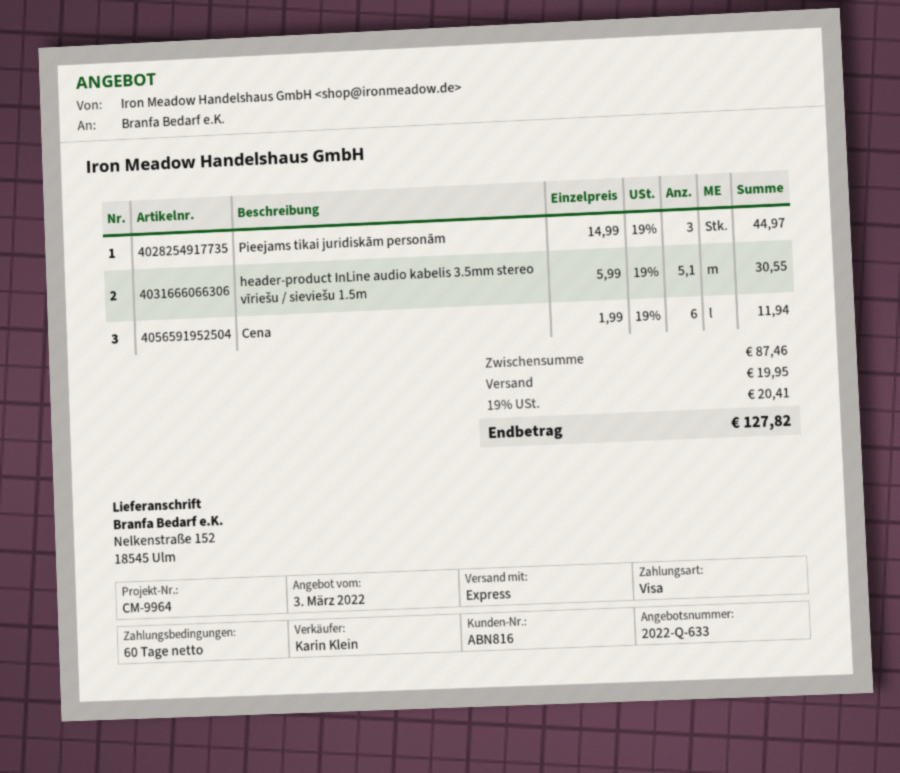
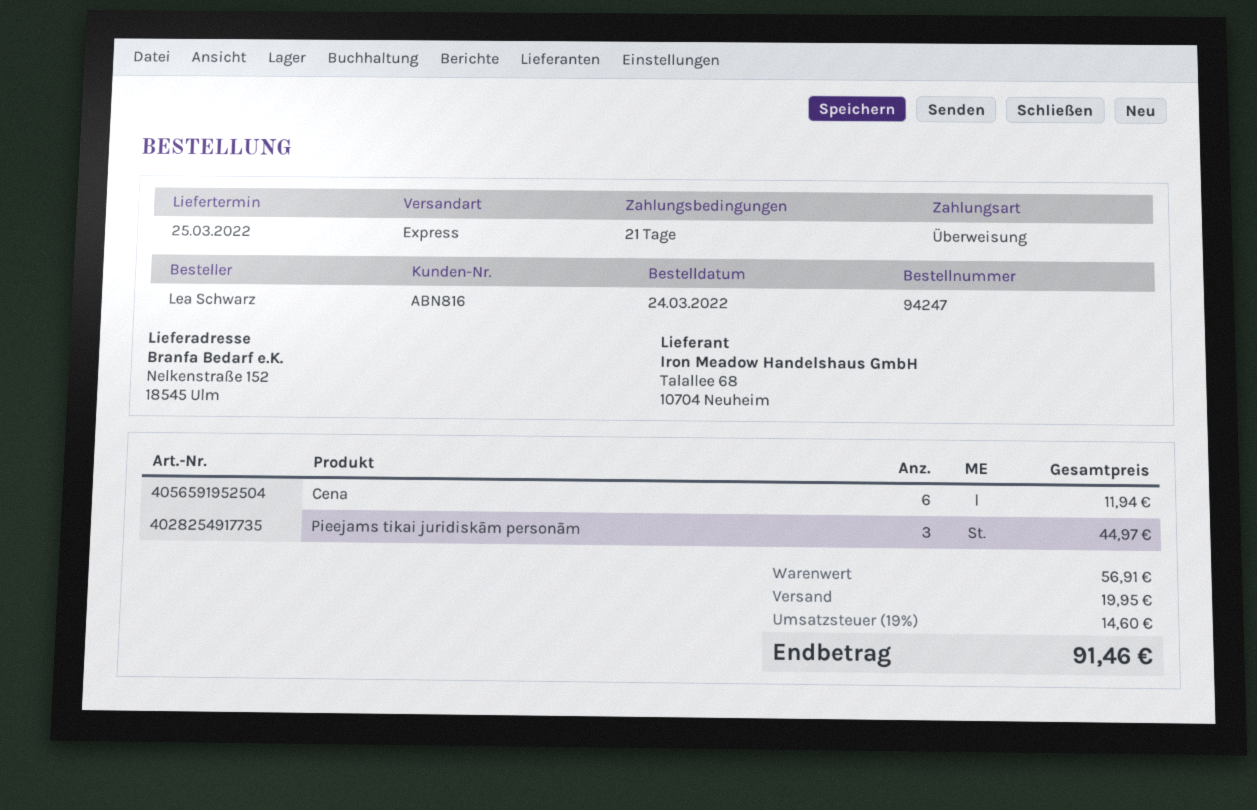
payment terms: 60 days -> 21 days
payment method: Visa -> bank transfer
header-product InLine audio kabelis 3.5mm stereo vīriešu / sieviešu 1.5m: 5.1 for 30.55 -> none
subtotal: 87.46 -> 56.91
tax: 19% = 20.41 -> 19% = 14.60
total: 127.82 -> 91.46

